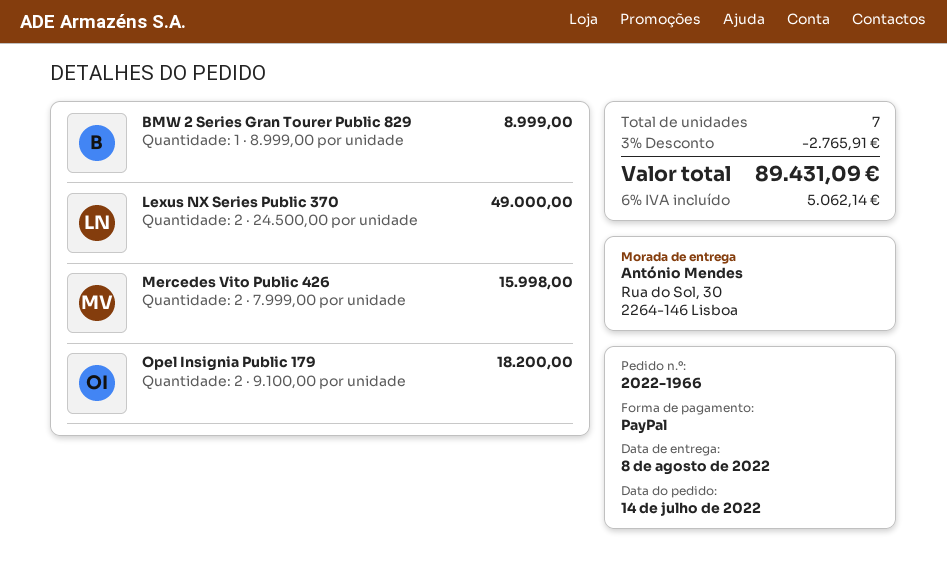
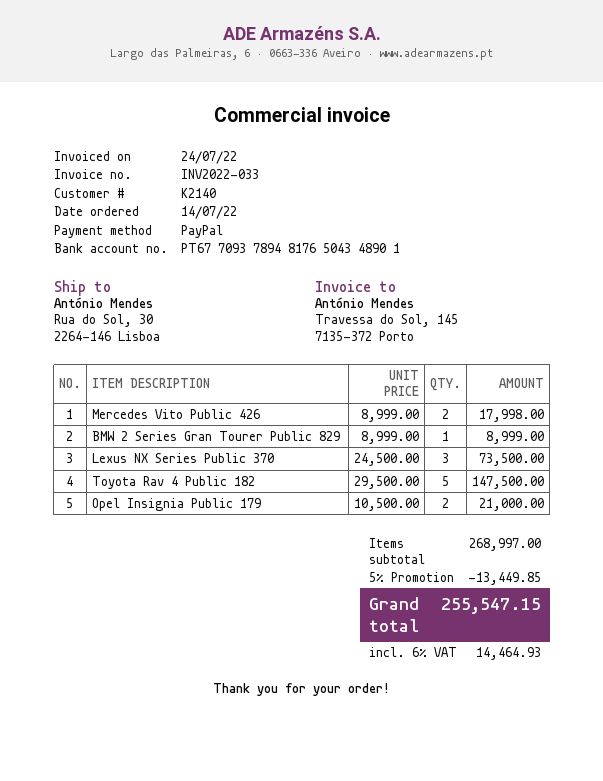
Lexus NX Series Public 370: 2 x 24500.00 = 49000.00 -> 3 x 24500.00 = 73500.00
Mercedes Vito Public 426: 2 x 7999.00 = 15998.00 -> 2 x 8999.00 = 17998.00
Opel Insignia Public 179: 2 x 9100.00 = 18200.00 -> 2 x 10500.00 = 21000.00
Toyota Rav 4 Public 182: none -> 5 x 29500.00 = 147500.00
discount: 3% = 2765.91 -> 5% = 13449.85
tax: 6% = 5062.14 -> 6% = 14464.93
total: 89431.09 -> 255547.15

